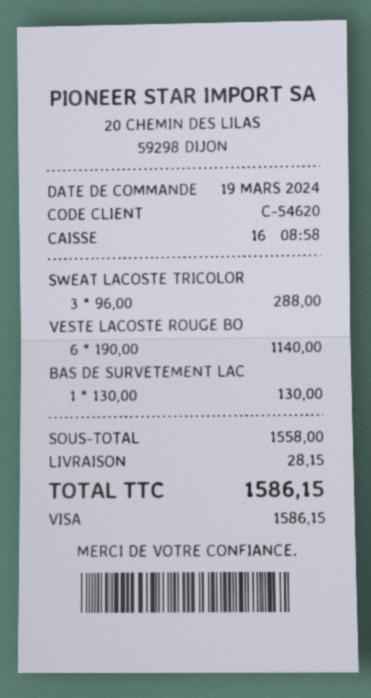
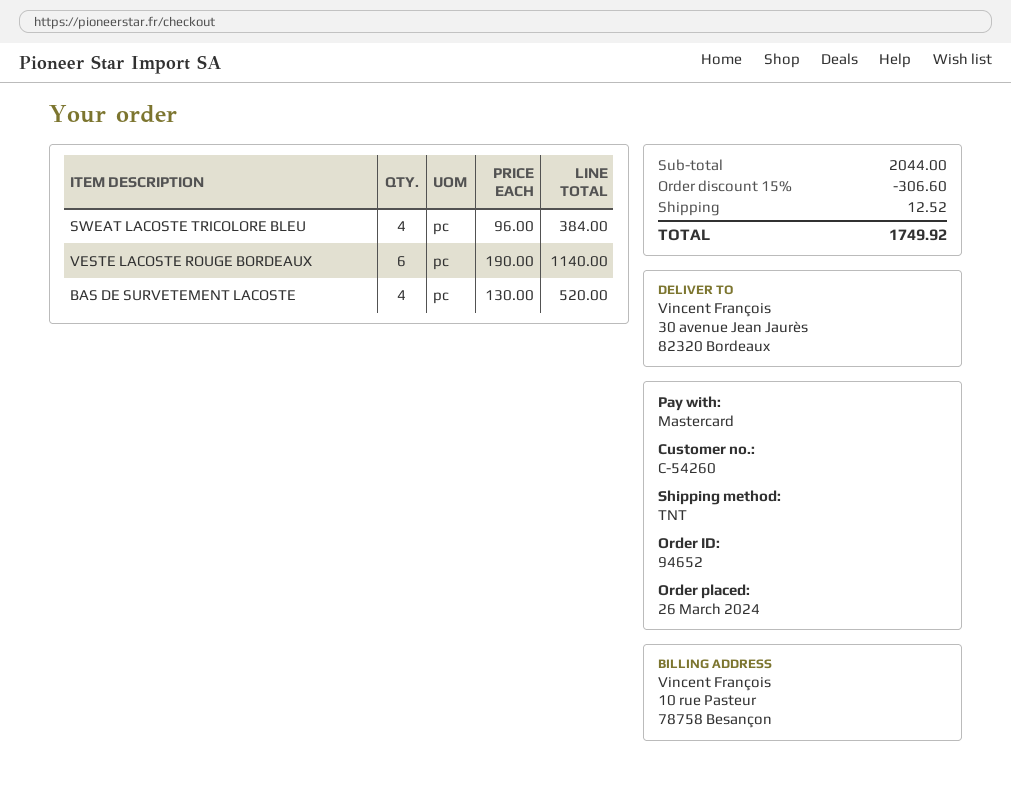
order date: 2024-03-19 -> 2024-03-26
customer number: C-54620 -> C-54260
payment method: Visa -> Mastercard
SWEAT LACOSTE TRICOLOR: 3 x 96.00 = 288.00 -> 4 x 96.00 = 384.00
BAS DE SURVETEMENT LAC: 1 x 130.00 = 130.00 -> 4 x 130.00 = 520.00
subtotal: 1558.00 -> 2044.00
discount: none -> 15% = 306.60
shipping: 28.15 -> 12.52
total: 1586.15 -> 1749.92

